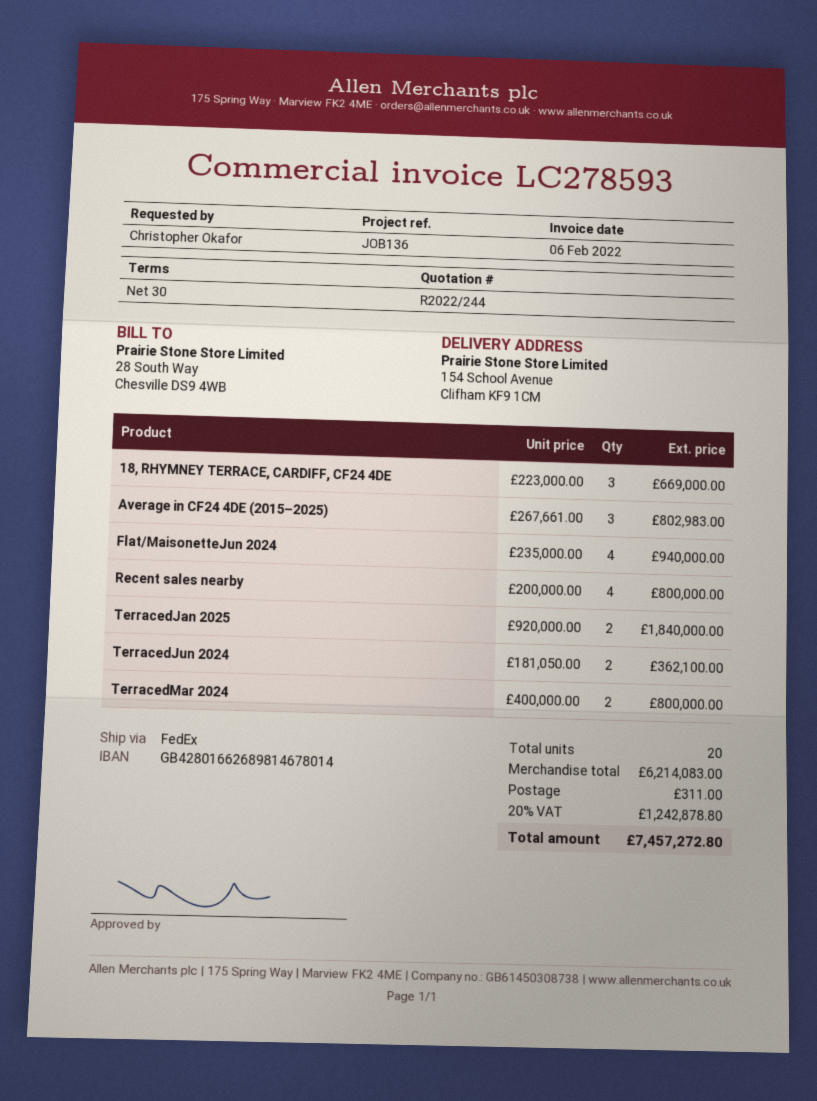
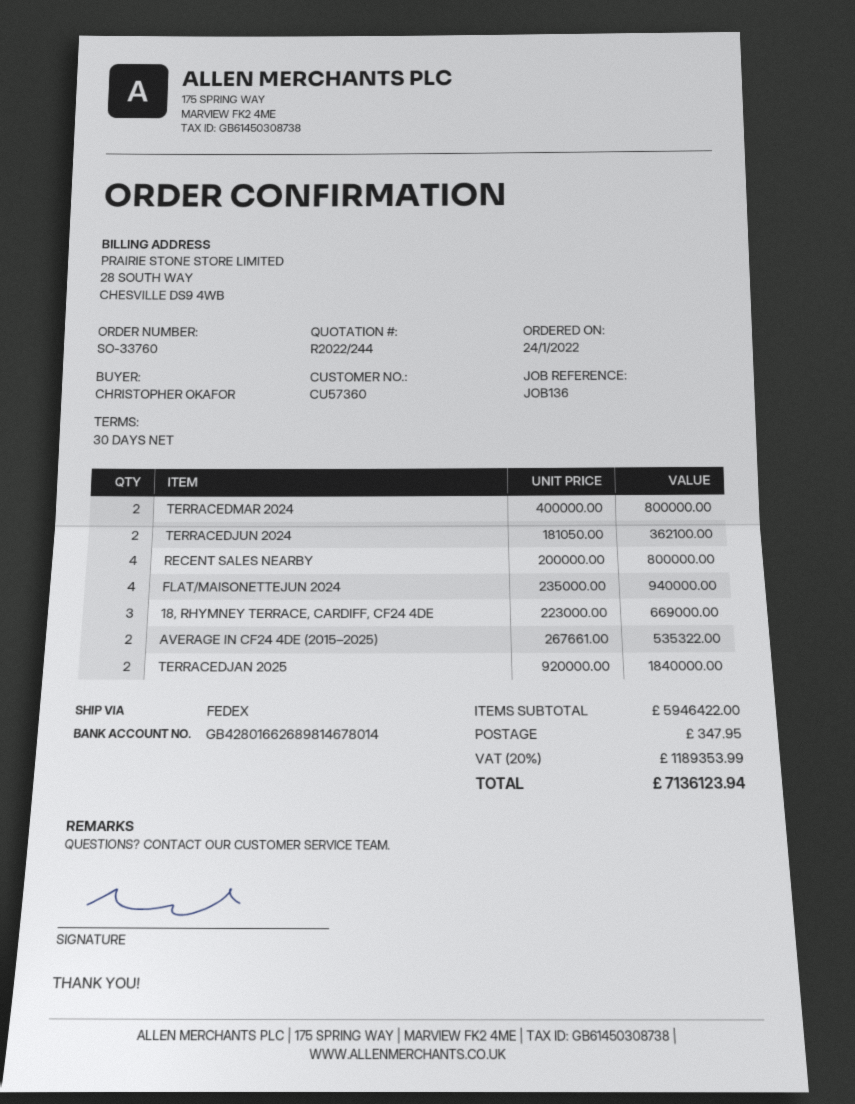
Average in CF24 4DE (2015–2025): 3 x 267661.00 = 802983.00 -> 2 x 267661.00 = 535322.00
subtotal: 6214083.00 -> 5946422.00
shipping: 311.00 -> 347.95
tax: 20% = 1242878.80 -> 20% = 1189353.99
total: 7457272.80 -> 7136123.94

